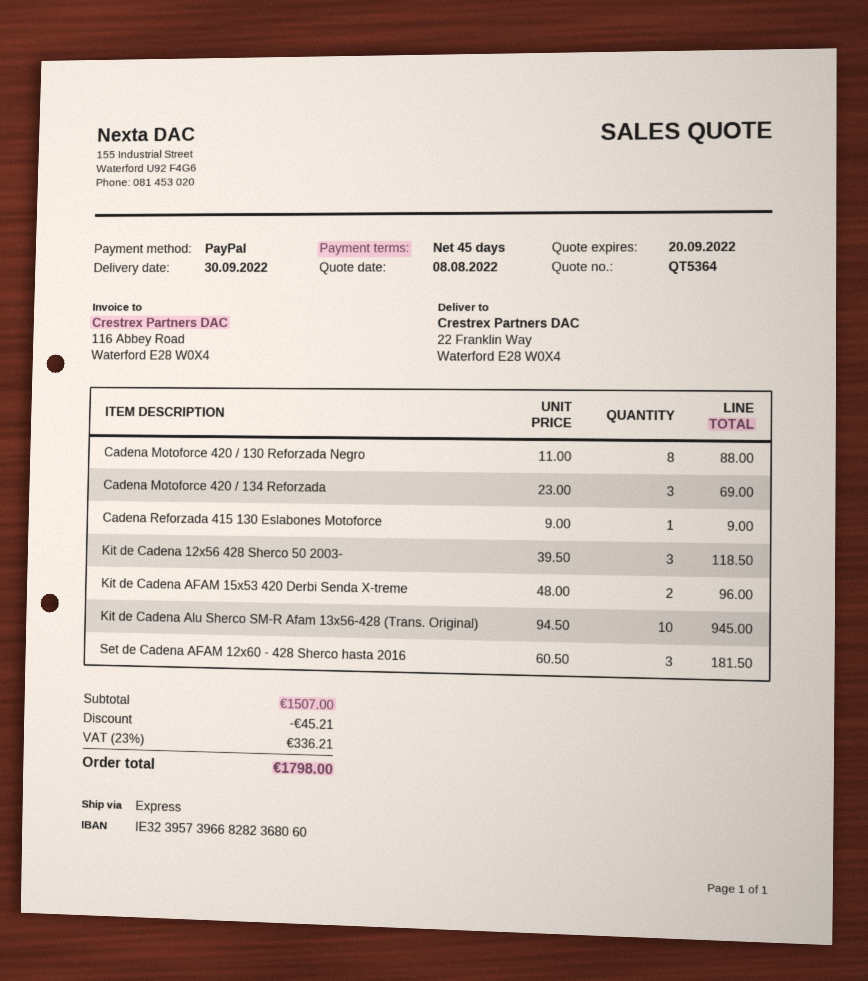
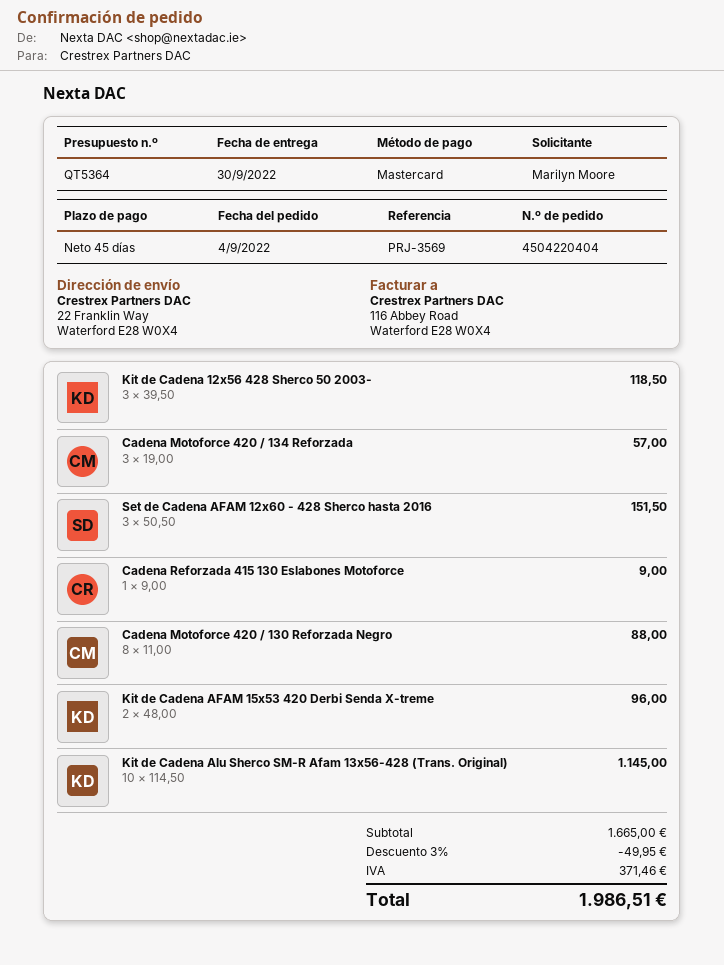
payment method: PayPal -> Mastercard
Cadena Motoforce 420 / 134 Reforzada: 3 x 23.00 = 69.00 -> 3 x 19.00 = 57.00
Kit de Cadena Alu Sherco SM-R Afam 13x56-428 (Trans. Original): 10 x 94.50 = 945.00 -> 10 x 114.50 = 1145.00
Set de Cadena AFAM 12x60 - 428 Sherco hasta 2016: 3 x 60.50 = 181.50 -> 3 x 50.50 = 151.50
subtotal: 1507.00 -> 1665.00
discount: 45.21 -> 49.95
tax: 336.21 -> 371.46
total: 1798.00 -> 1986.51

